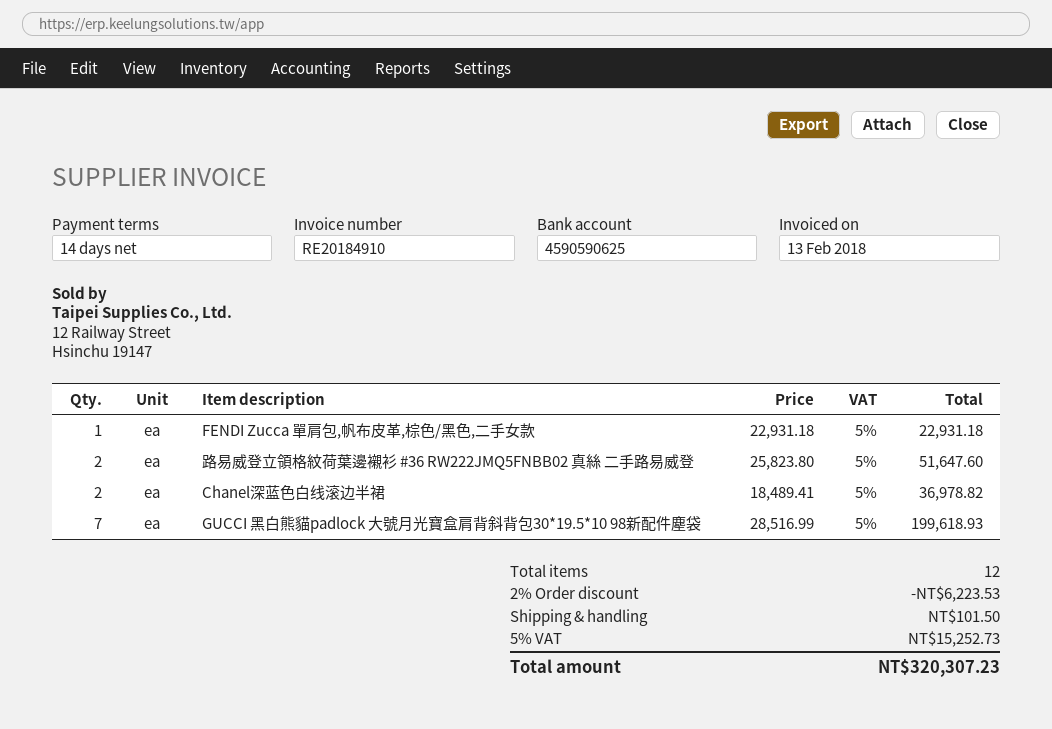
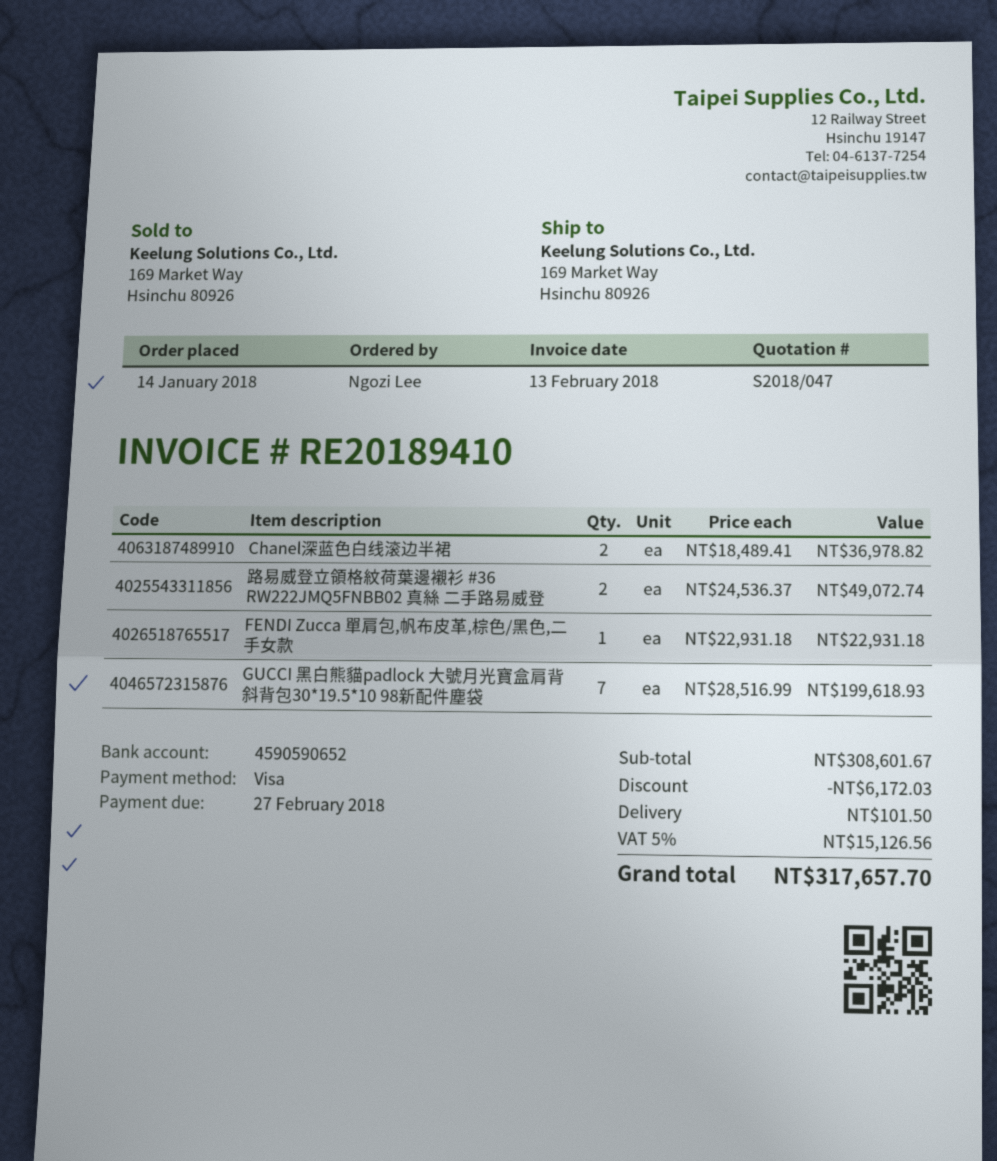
invoice number: RE20184910 -> RE20189410
bank account: 4590590625 -> 4590590652
路易威登立領格紋荷葉邊襯衫 #36 RW222JMQ5FNBB02 真絲 二手路易威登: 2 x 25823.80 = 51647.60 -> 2 x 24536.37 = 49072.74
discount: 6223.53 -> 6172.03
tax: 5% = 15252.73 -> 5% = 15126.56
total: 320307.23 -> 317657.70

